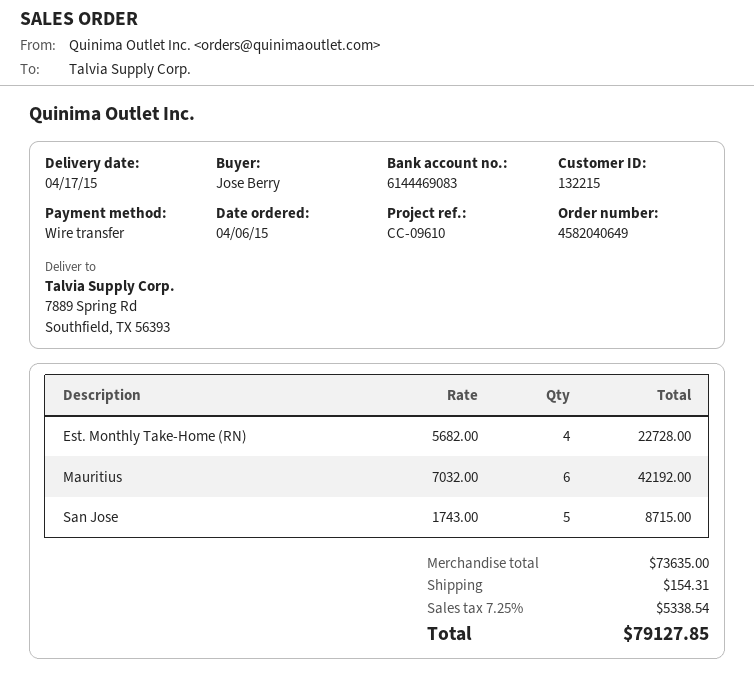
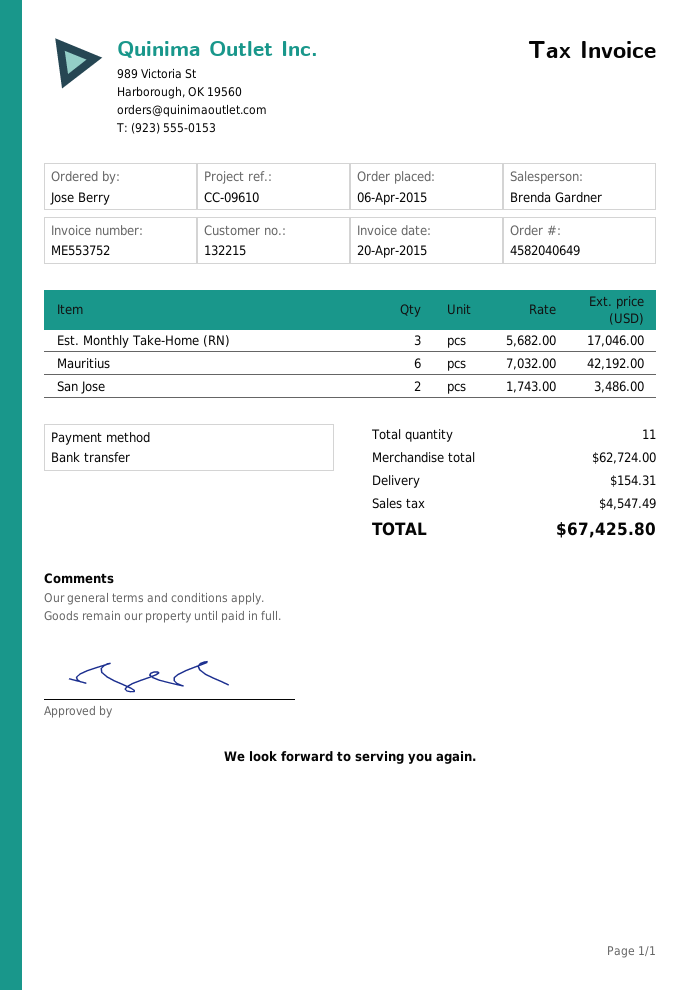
Est. Monthly Take-Home (RN): 4 x 5682.00 = 22728.00 -> 3 x 5682.00 = 17046.00
San Jose: 5 x 1743.00 = 8715.00 -> 2 x 1743.00 = 3486.00
subtotal: 73635.00 -> 62724.00
tax: 5338.54 -> 4547.49
total: 79127.85 -> 67425.80

